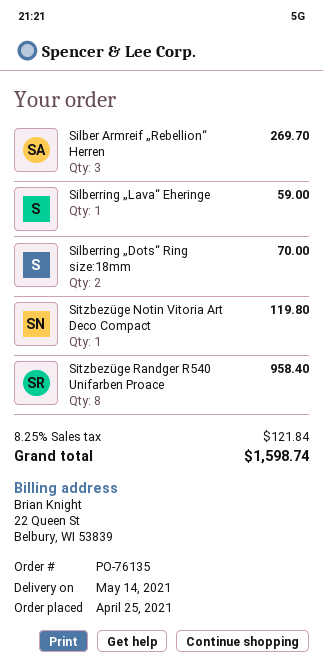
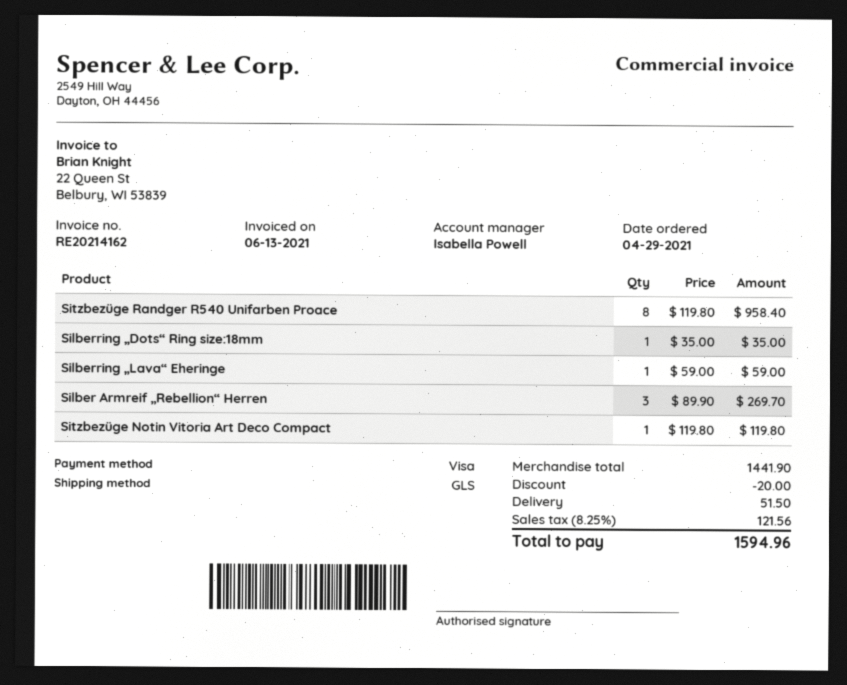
order date: 2021-04-25 -> 2021-04-29
Silberring „Dots“ Ring size:18mm: 2 for 70.00 -> 1 for 35.00
discount: none -> 20.00
shipping: none -> 51.50
tax: 8.25% = 121.84 -> 8.25% = 121.56
total: 1598.74 -> 1594.96

